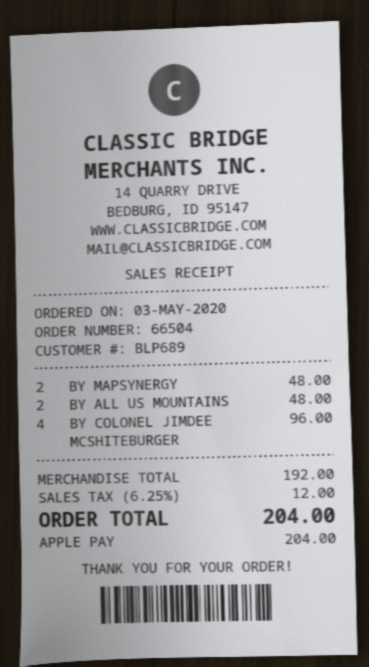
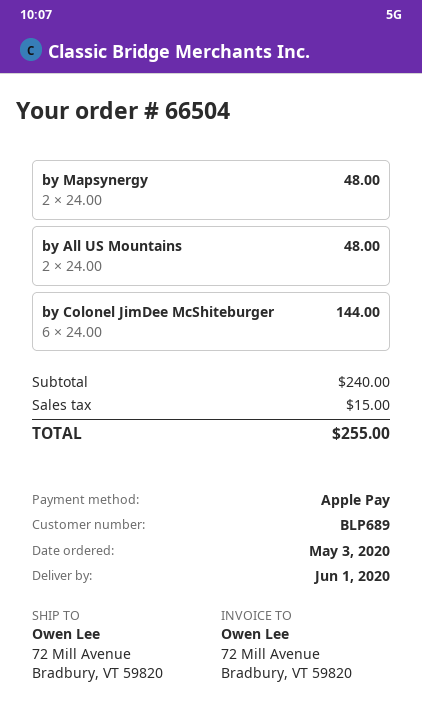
BY COLONEL JIMDEE MCSHITEBURGER: 4 for 96.00 -> 6 for 144.00
subtotal: 192.00 -> 240.00
tax: 12.00 -> 15.00
total: 204.00 -> 255.00

